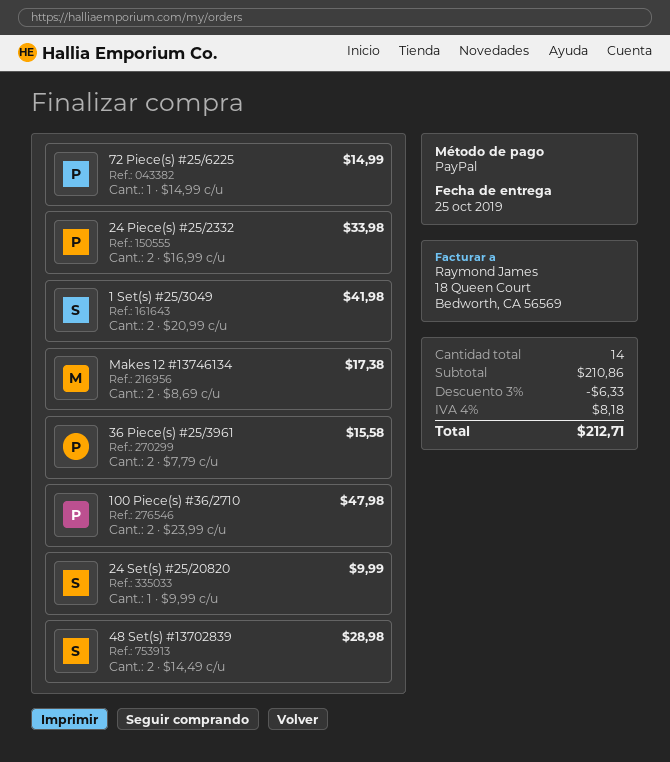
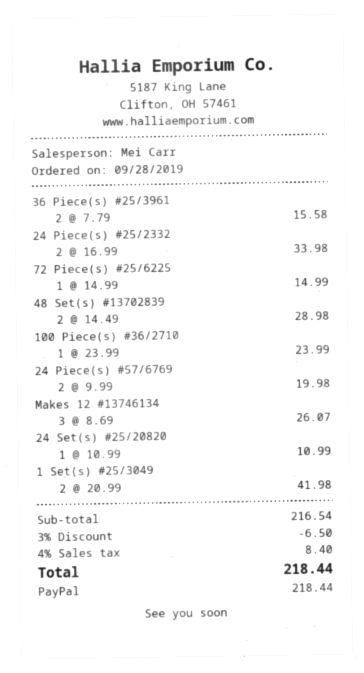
Makes 12 #13746134: 2 x 8.69 = 17.38 -> 3 x 8.69 = 26.07
100 Piece(s) #36/2710: 2 x 23.99 = 47.98 -> 1 x 23.99 = 23.99
24 Set(s) #25/20820: 1 x 9.99 = 9.99 -> 1 x 10.99 = 10.99
24 Piece(s) #57/6769: none -> 2 x 9.99 = 19.98
subtotal: 210.86 -> 216.54
discount: 3% = 6.33 -> 3% = 6.50
tax: 4% = 8.18 -> 4% = 8.40
total: 212.71 -> 218.44

